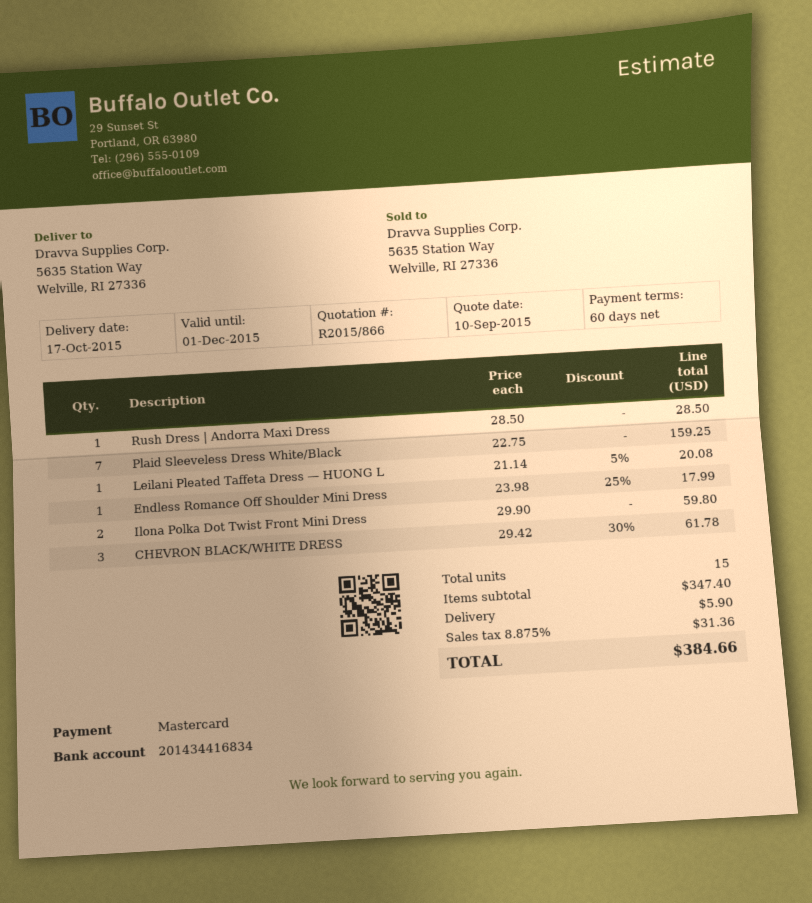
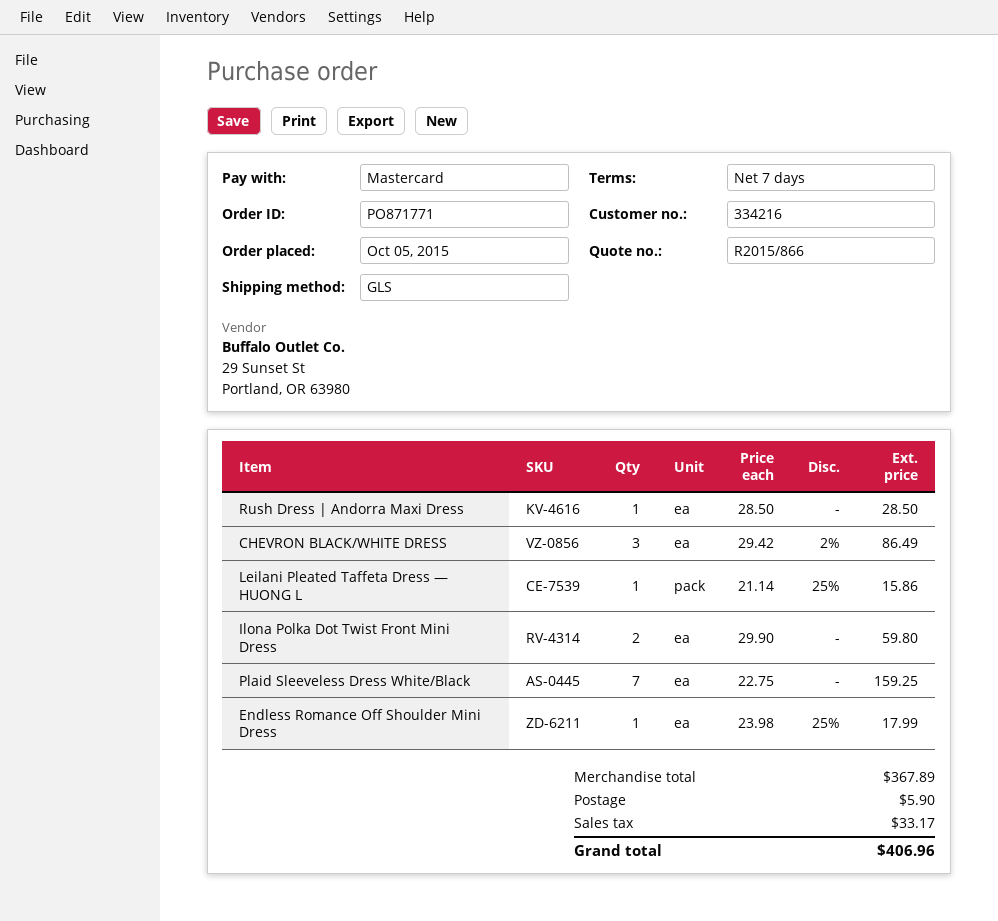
payment terms: 60 days -> 7 days
Leilani Pleated Taffeta Dress — HUONG L: 1 x 21.14 - 5% = 20.08 -> 1 x 21.14 - 25% = 15.86
CHEVRON BLACK/WHITE DRESS: 3 x 29.42 - 30% = 61.78 -> 3 x 29.42 - 2% = 86.49
subtotal: 347.40 -> 367.89
tax: 31.36 -> 33.17
total: 384.66 -> 406.96

